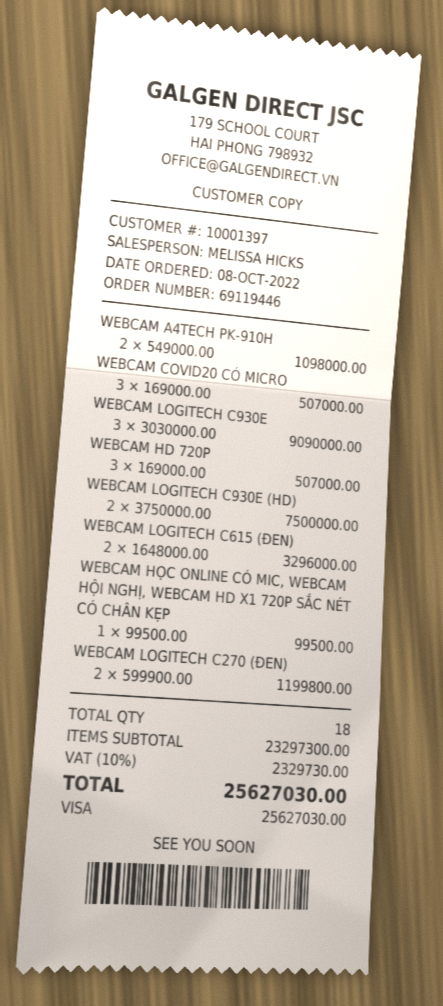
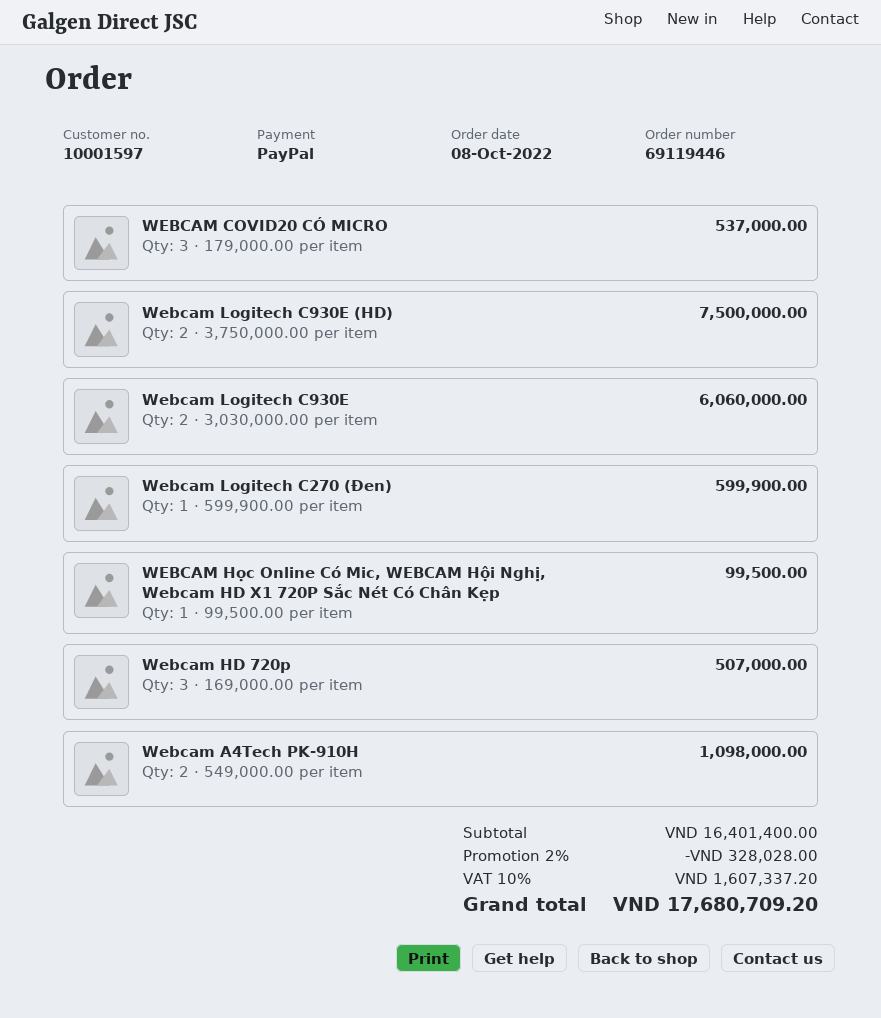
customer number: 10001397 -> 10001597
payment method: Visa -> PayPal
WEBCAM COVID20 CÓ MICRO: 3 x 169000.00 = 507000.00 -> 3 x 179000.00 = 537000.00
WEBCAM LOGITECH C930E: 3 x 3030000.00 = 9090000.00 -> 2 x 3030000.00 = 6060000.00
WEBCAM LOGITECH C615 (ĐEN): 2 x 1648000.00 = 3296000.00 -> none
WEBCAM LOGITECH C270 (ĐEN): 2 x 599900.00 = 1199800.00 -> 1 x 599900.00 = 599900.00
subtotal: 23297300.00 -> 16401400.00
discount: none -> 2% = 328028.00
tax: 10% = 2329730.00 -> 10% = 1607337.20
total: 25627030.00 -> 17680709.20

